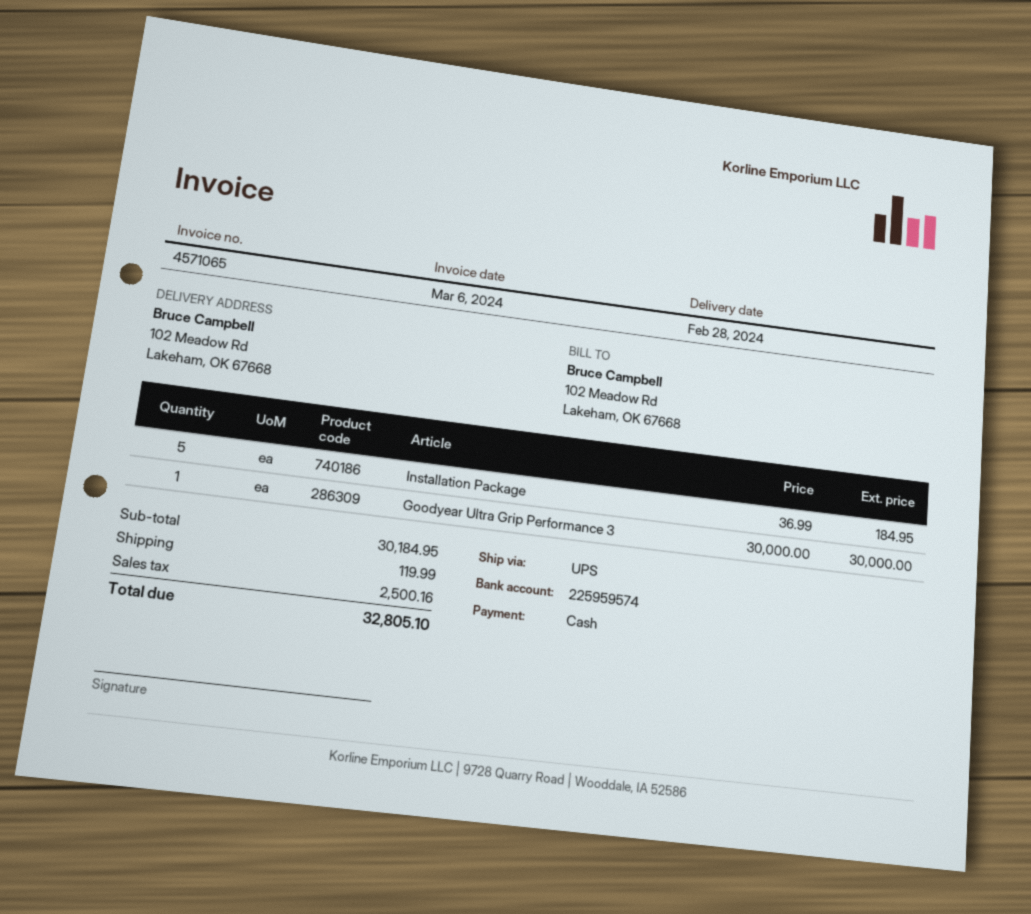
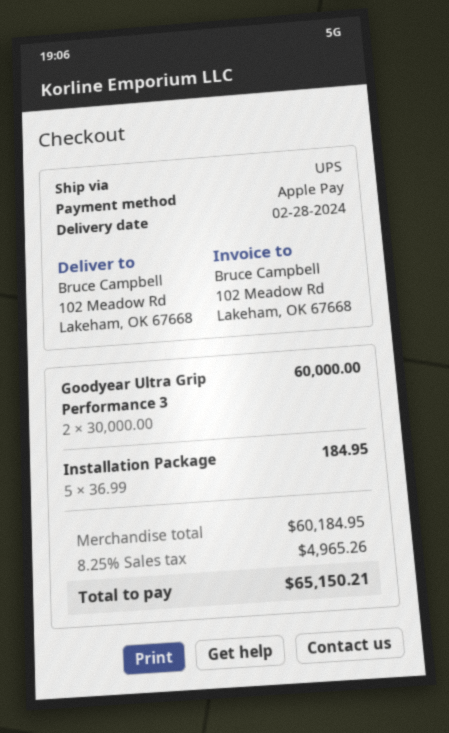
payment method: cash -> Apple Pay
Goodyear Ultra Grip Performance 3: 1 x 30000.00 = 30000.00 -> 2 x 30000.00 = 60000.00
subtotal: 30184.95 -> 60184.95
shipping: 119.99 -> none
tax: 2500.16 -> 4965.26
total: 32805.10 -> 65150.21

